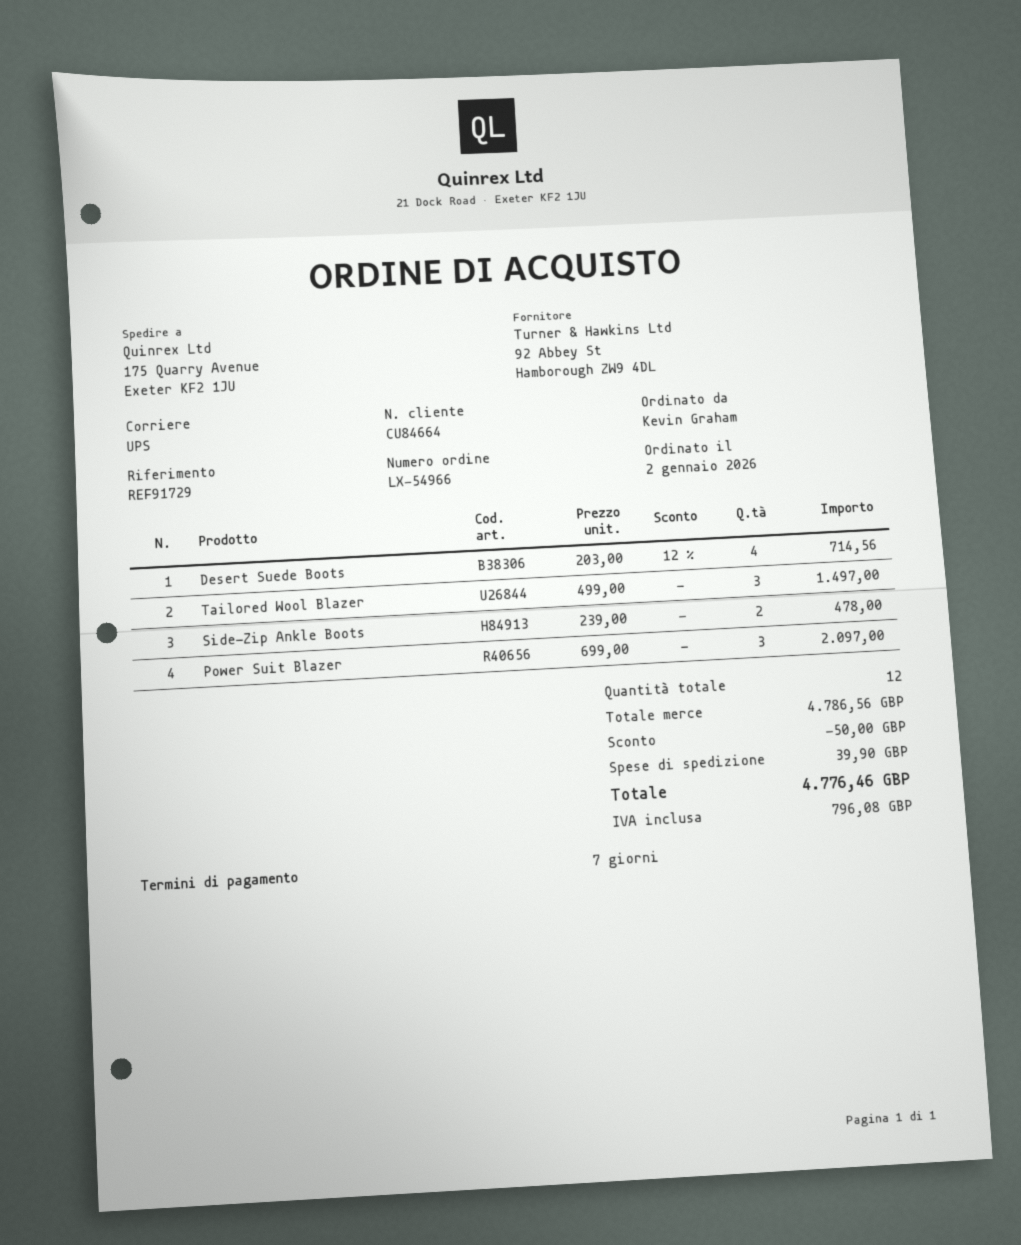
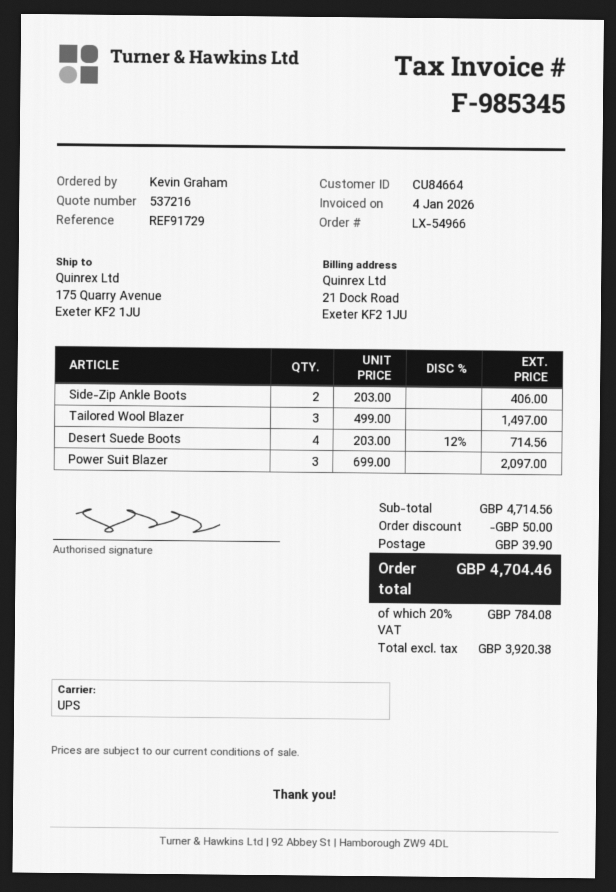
Side-Zip Ankle Boots: 2 x 239.00 = 478.00 -> 2 x 203.00 = 406.00
subtotal: 4786.56 -> 4714.56
tax: 796.08 -> 784.08
total: 4776.46 -> 4704.46

